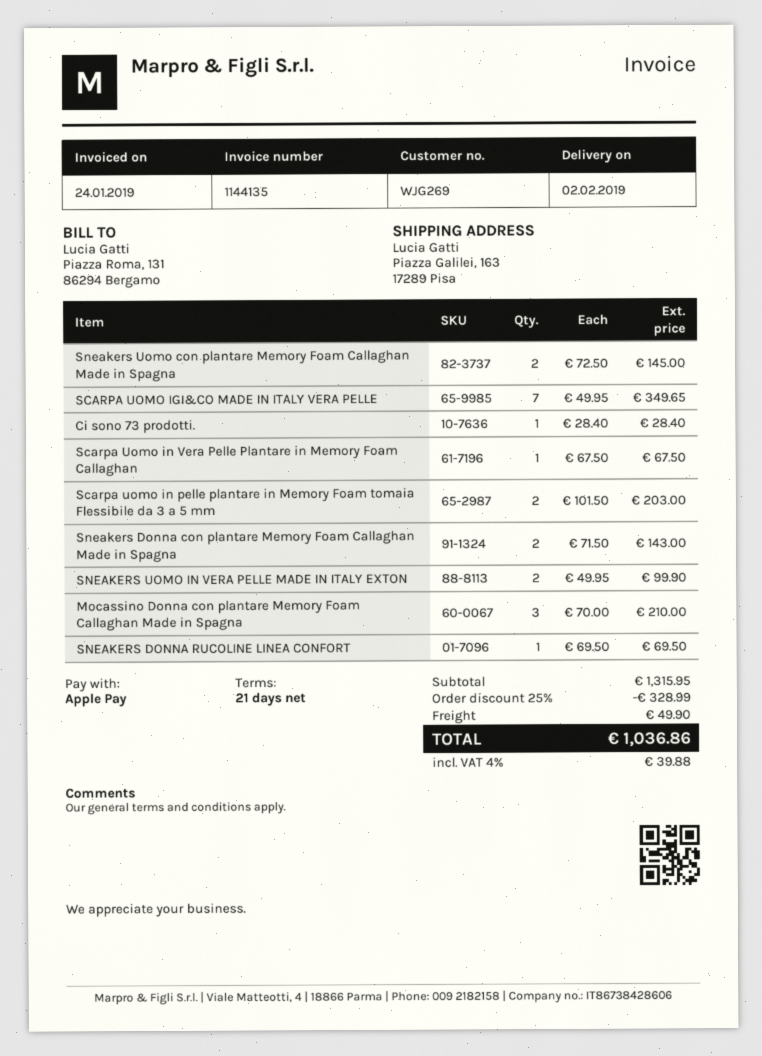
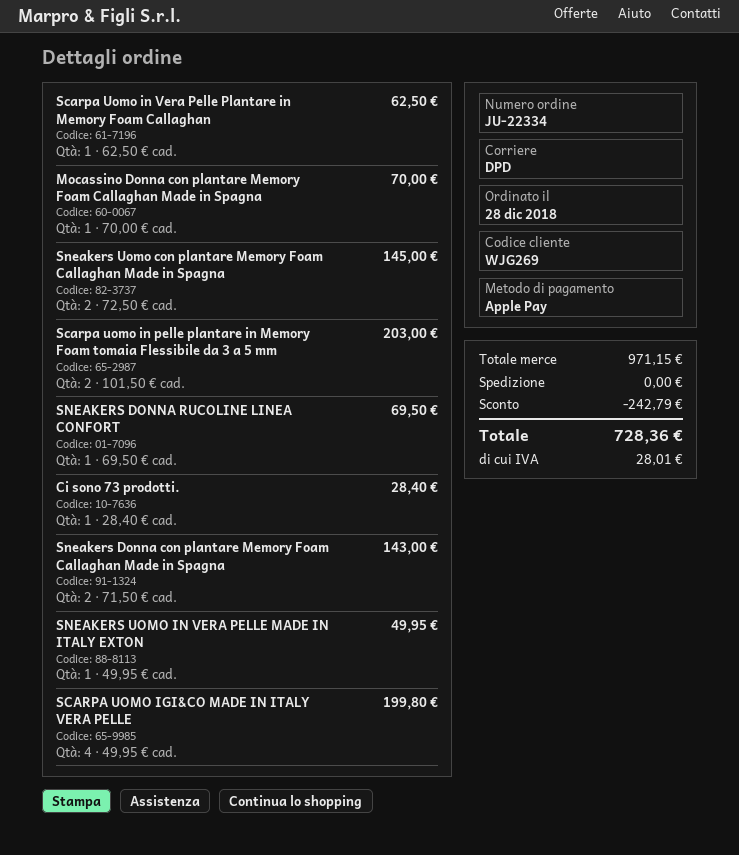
SCARPA UOMO IGI&CO MADE IN ITALY VERA PELLE: 7 x 49.95 = 349.65 -> 4 x 49.95 = 199.80
Scarpa Uomo in Vera Pelle Plantare in Memory Foam Callaghan: 1 x 67.50 = 67.50 -> 1 x 62.50 = 62.50
SNEAKERS UOMO IN VERA PELLE MADE IN ITALY EXTON: 2 x 49.95 = 99.90 -> 1 x 49.95 = 49.95
Mocassino Donna con plantare Memory Foam Callaghan Made in Spagna: 3 x 70.00 = 210.00 -> 1 x 70.00 = 70.00
subtotal: 1315.95 -> 971.15
discount: 328.99 -> 242.79
shipping: 49.90 -> 0.00
tax: 39.88 -> 28.01
total: 1036.86 -> 728.36

